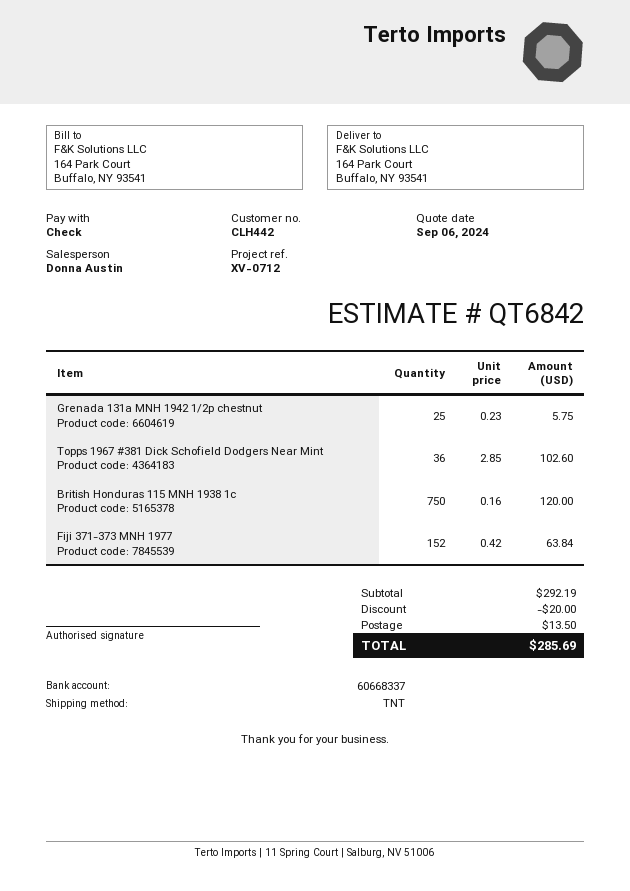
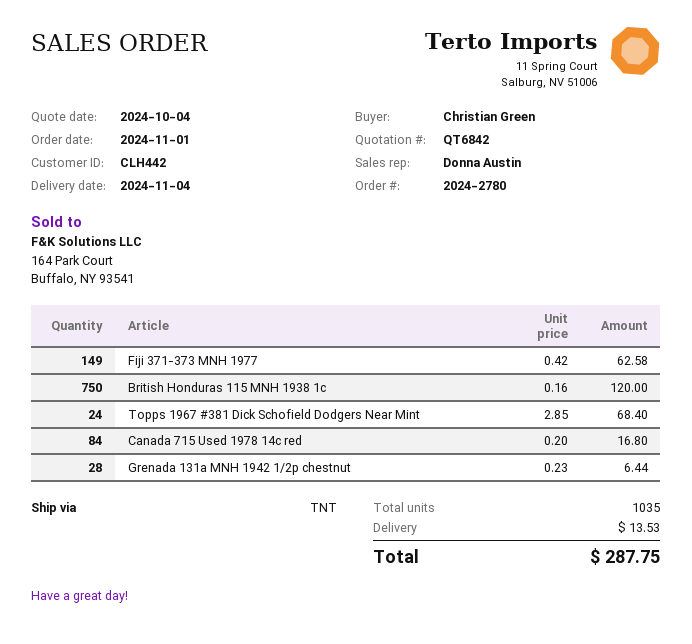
quote date: 2024-09-06 -> 2024-10-04
Grenada 131a MNH 1942 1/2p chestnut: 25 x 0.23 = 5.75 -> 28 x 0.23 = 6.44
Topps 1967 #381 Dick Schofield Dodgers Near Mint: 36 x 2.85 = 102.60 -> 24 x 2.85 = 68.40
Fiji 371-373 MNH 1977: 152 x 0.42 = 63.84 -> 149 x 0.42 = 62.58
Canada 715 Used 1978 14c red: none -> 84 x 0.20 = 16.80
discount: 20.00 -> none
shipping: 13.50 -> 13.53
total: 285.69 -> 287.75

